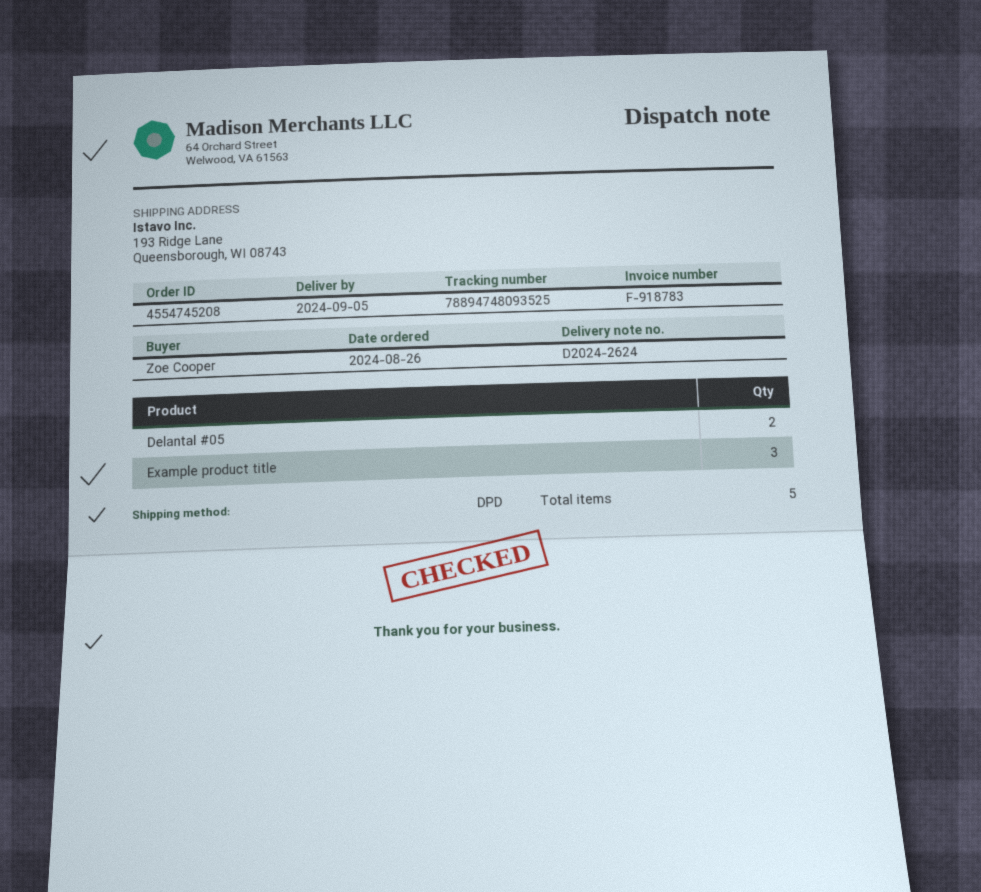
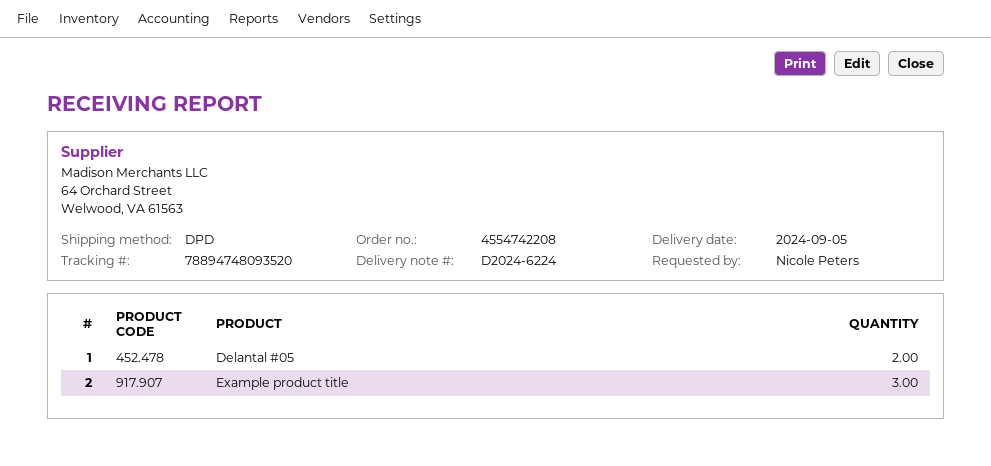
order number: 4554745208 -> 4554742208
delivery note number: D2024-2624 -> D2024-6224
ordered by: Zoe Cooper -> Nicole Peters
tracking number: 78894748093525 -> 78894748093520

